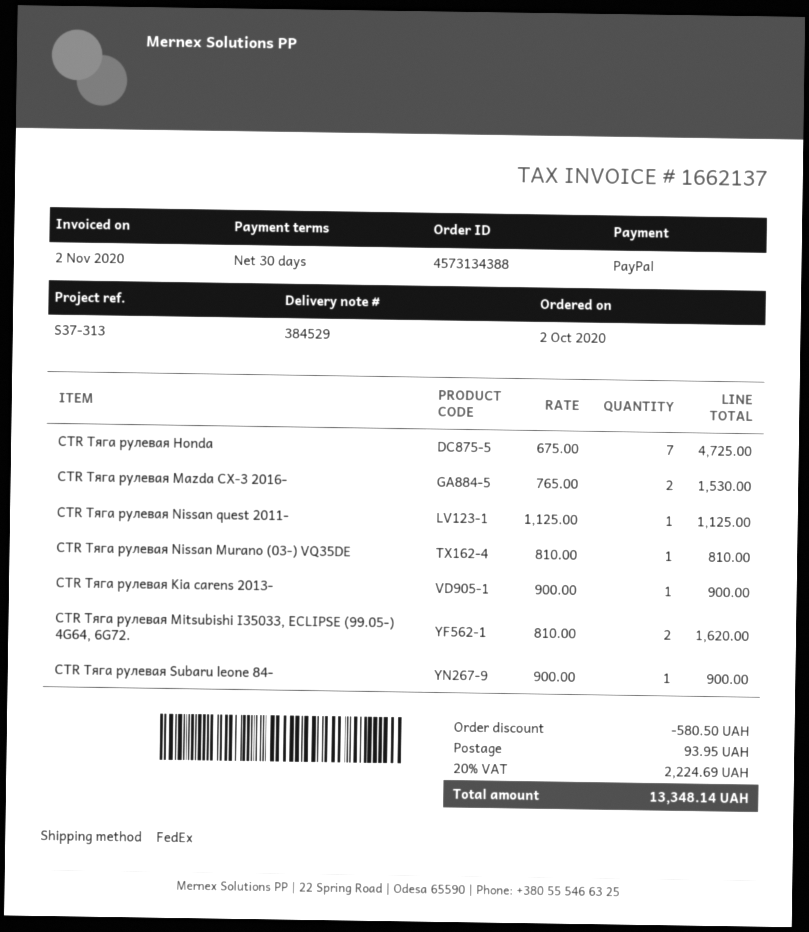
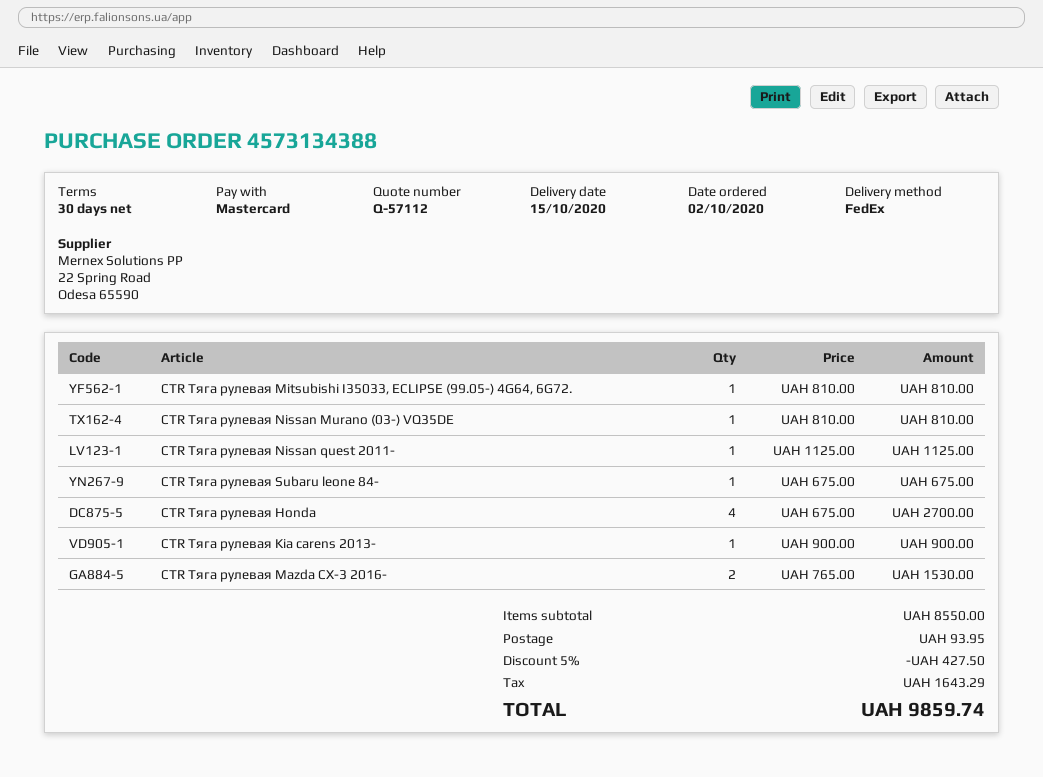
payment method: PayPal -> Mastercard
CTR Тяга рулевая Honda: 7 x 675.00 = 4725.00 -> 4 x 675.00 = 2700.00
CTR Тяга рулевая Mitsubishi I35033, ECLIPSE (99.05-) 4G64, 6G72.: 2 x 810.00 = 1620.00 -> 1 x 810.00 = 810.00
CTR Тяга рулевая Subaru leone 84-: 1 x 900.00 = 900.00 -> 1 x 675.00 = 675.00
discount: 580.50 -> 427.50
tax: 2224.69 -> 1643.29
total: 13348.14 -> 9859.74

